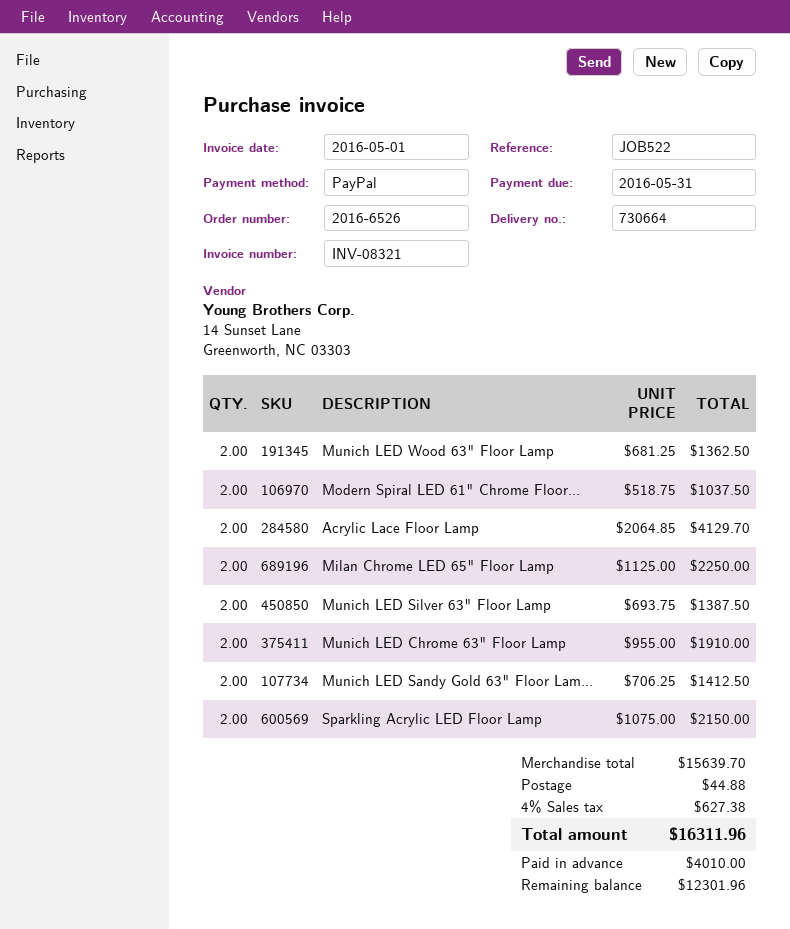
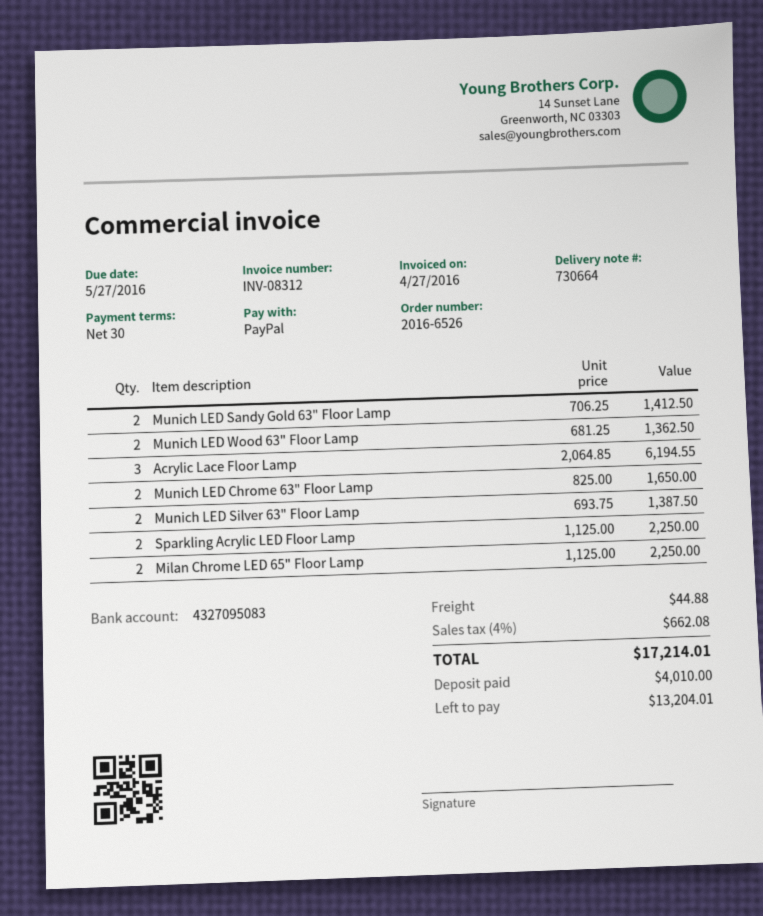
invoice number: INV-08321 -> INV-08312
invoice date: 2016-05-01 -> 2016-04-27
due date: 2016-05-31 -> 2016-05-27
Modern Spiral LED 61" Chrome Floor...: 2 x 518.75 = 1037.50 -> none
Acrylic Lace Floor Lamp: 2 x 2064.85 = 4129.70 -> 3 x 2064.85 = 6194.55
Munich LED Chrome 63" Floor Lamp: 2 x 955.00 = 1910.00 -> 2 x 825.00 = 1650.00
Sparkling Acrylic LED Floor Lamp: 2 x 1075.00 = 2150.00 -> 2 x 1125.00 = 2250.00
tax: 4% = 627.38 -> 4% = 662.08
total: 16311.96 -> 17214.01
balance: 12301.96 -> 13204.01

